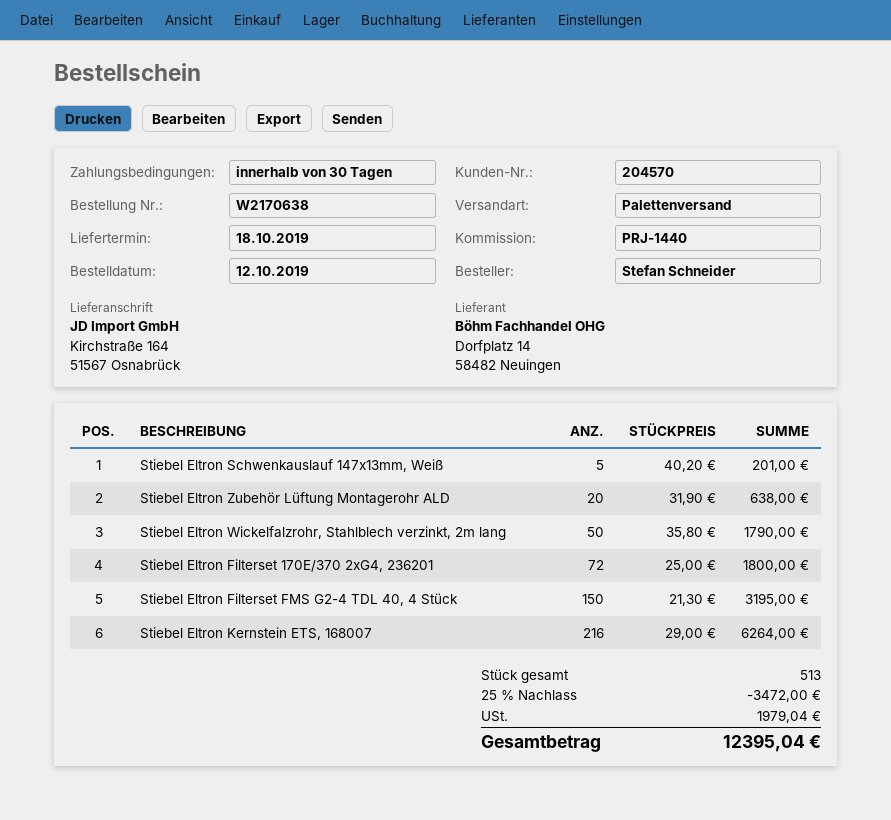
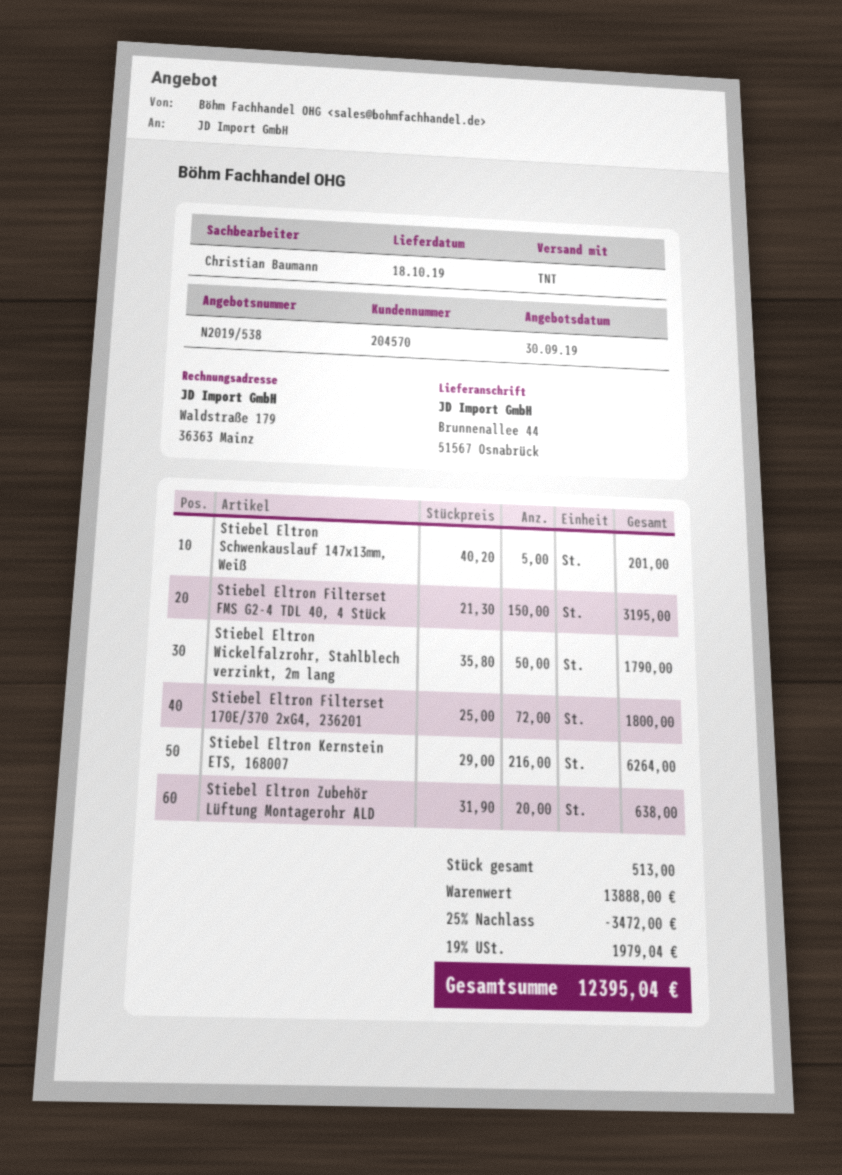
shipping method: pallet freight -> TNT
ship to: Kirchstraße 164, 51567 Osnabrück -> Brunnenallee 44, 51567 Osnabrück

